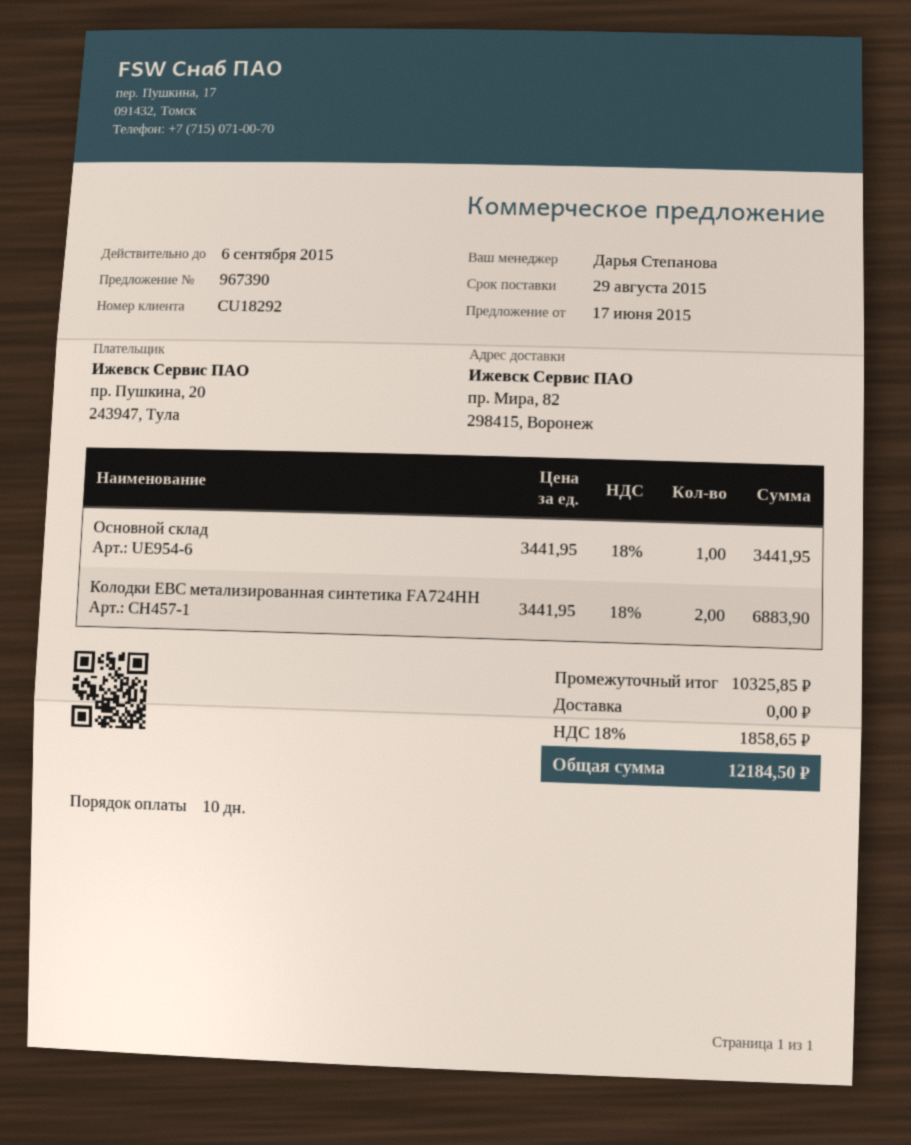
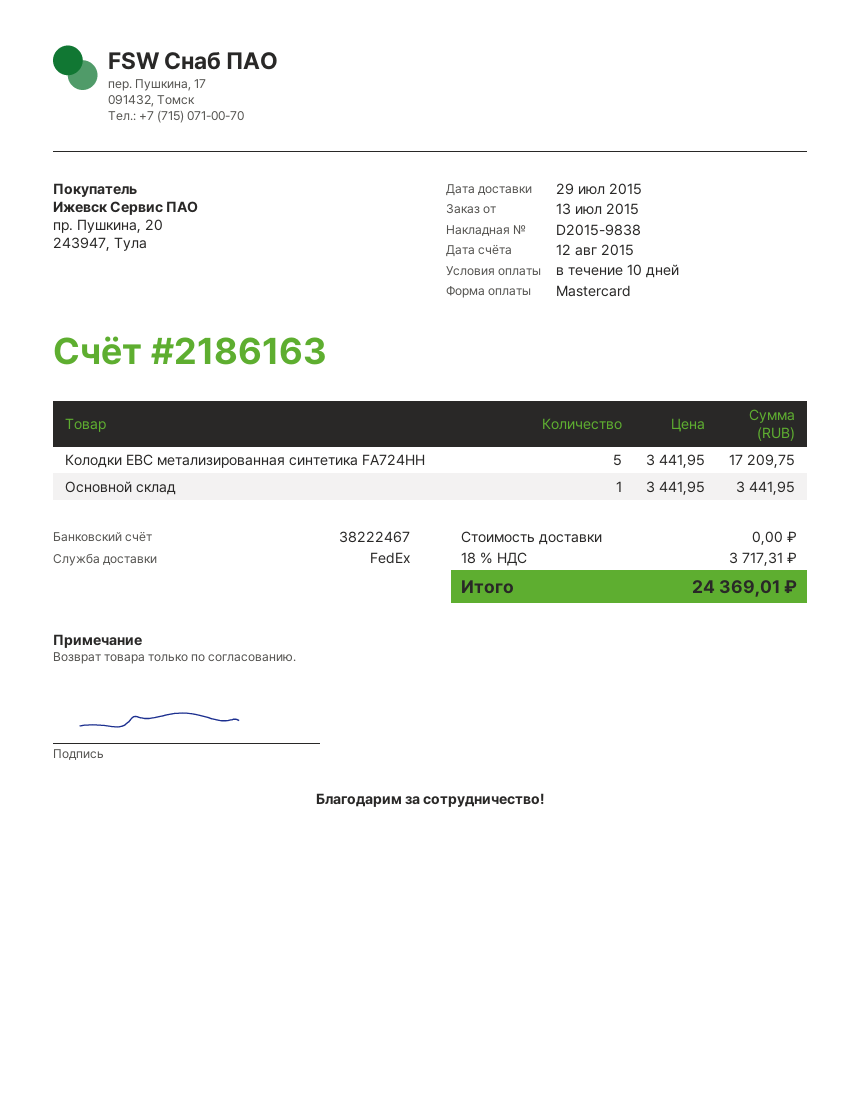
delivery date: 2015-08-29 -> 2015-07-29
Колодки EBC метализированная синтетика FA724HH: 2 x 3441.95 = 6883.90 -> 5 x 3441.95 = 17209.75
tax: 18% = 1858.65 -> 18% = 3717.31
total: 12184.50 -> 24369.01

